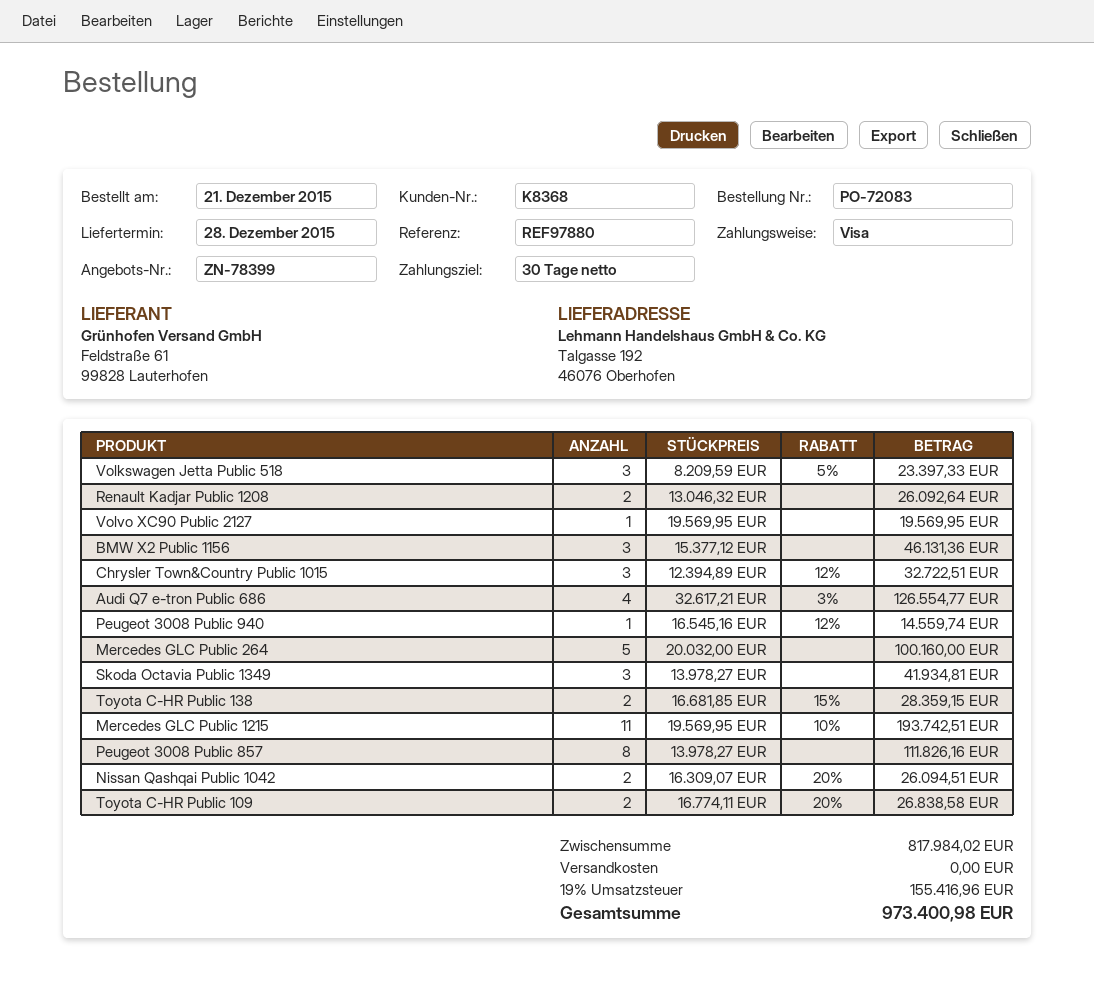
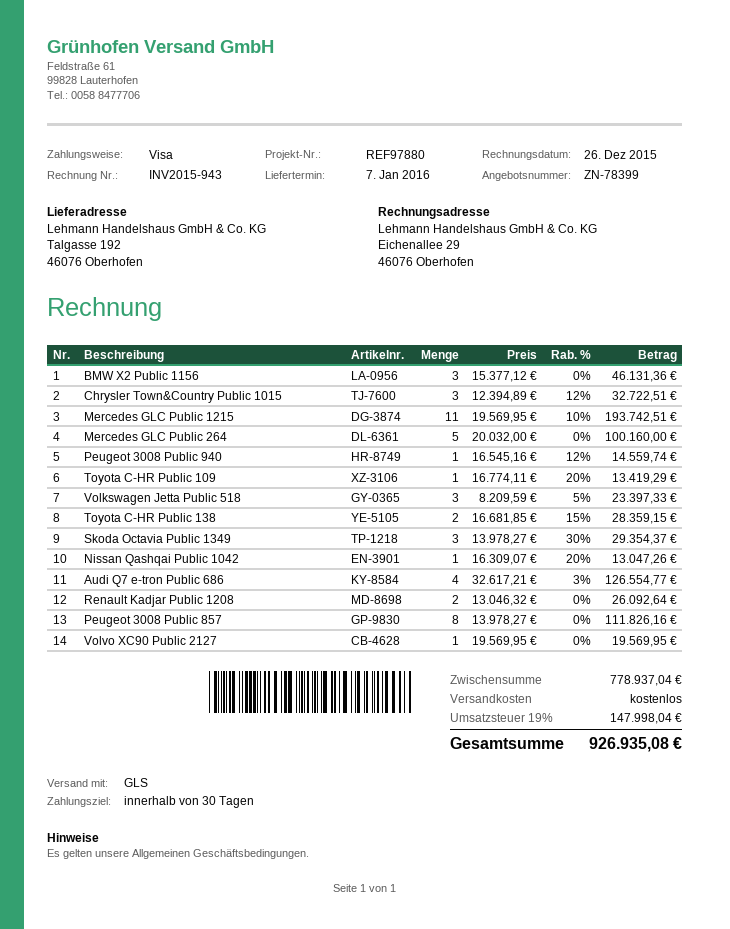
delivery date: 2015-12-28 -> 2016-01-07
Skoda Octavia Public 1349: 3 x 13978.27 = 41934.81 -> 3 x 13978.27 - 30% = 29354.37
Nissan Qashqai Public 1042: 2 x 16309.07 - 20% = 26094.51 -> 1 x 16309.07 - 20% = 13047.26
Toyota C-HR Public 109: 2 x 16774.11 - 20% = 26838.58 -> 1 x 16774.11 - 20% = 13419.29
subtotal: 817984.02 -> 778937.04
tax: 19% = 155416.96 -> 19% = 147998.04
total: 973400.98 -> 926935.08

